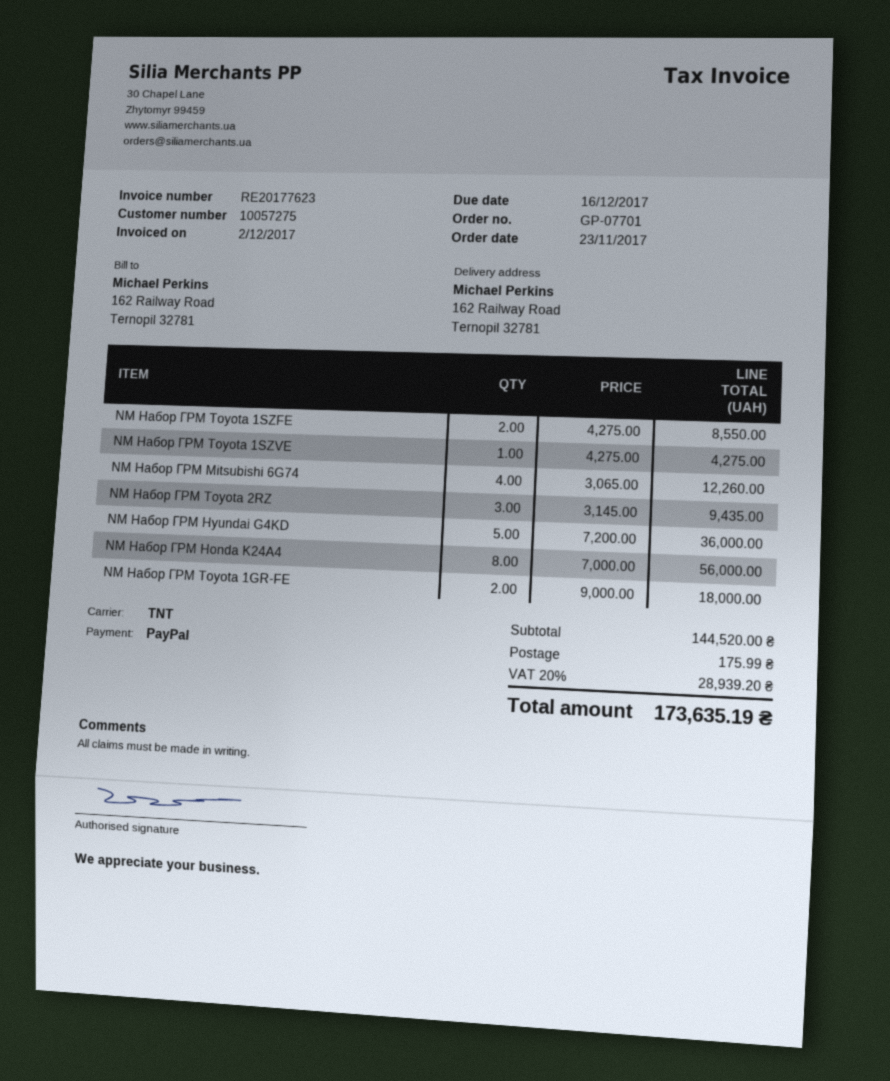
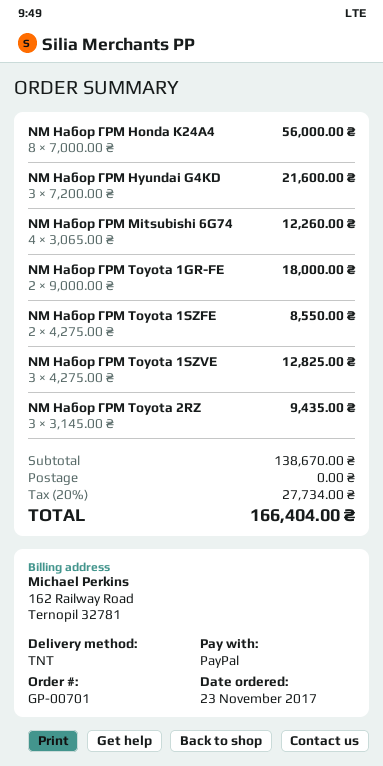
order number: GP-07701 -> GP-00701
NM Набор ГРМ Toyota 1SZVE: 1 x 4275.00 = 4275.00 -> 3 x 4275.00 = 12825.00
NM Набор ГРМ Hyundai G4KD: 5 x 7200.00 = 36000.00 -> 3 x 7200.00 = 21600.00
subtotal: 144520.00 -> 138670.00
shipping: 175.99 -> 0.00
tax: 20% = 28939.20 -> 20% = 27734.00
total: 173635.19 -> 166404.00

